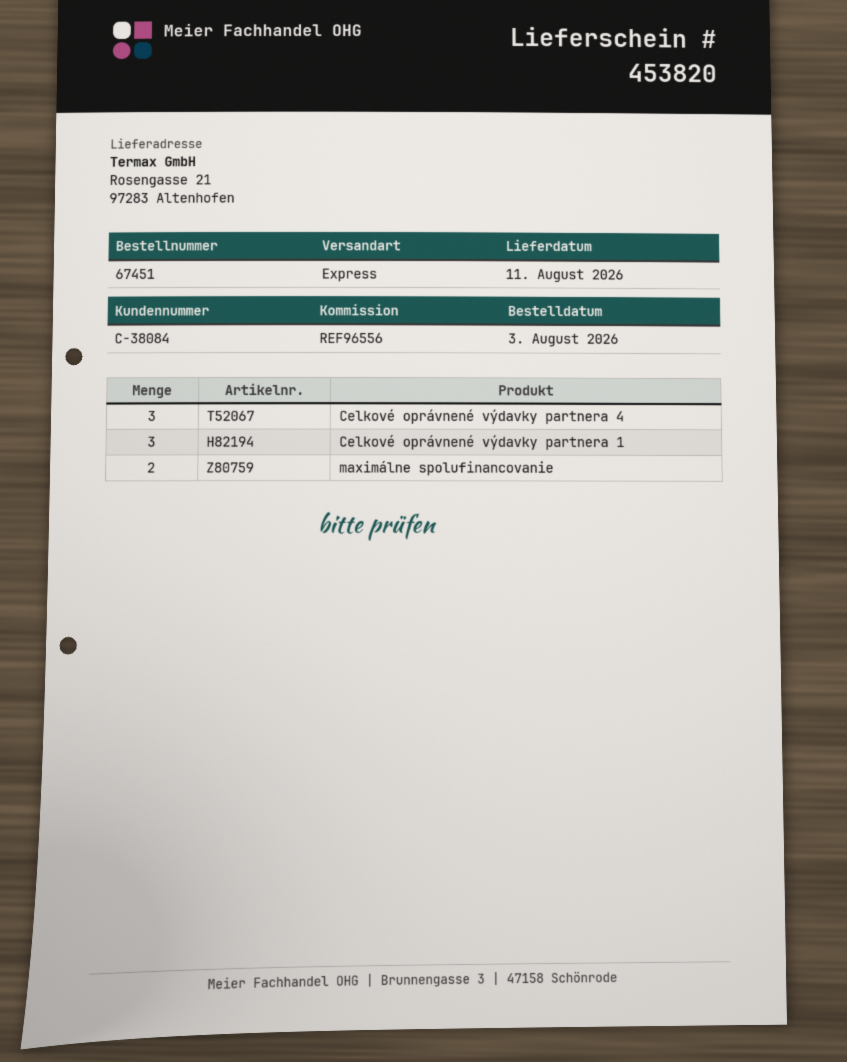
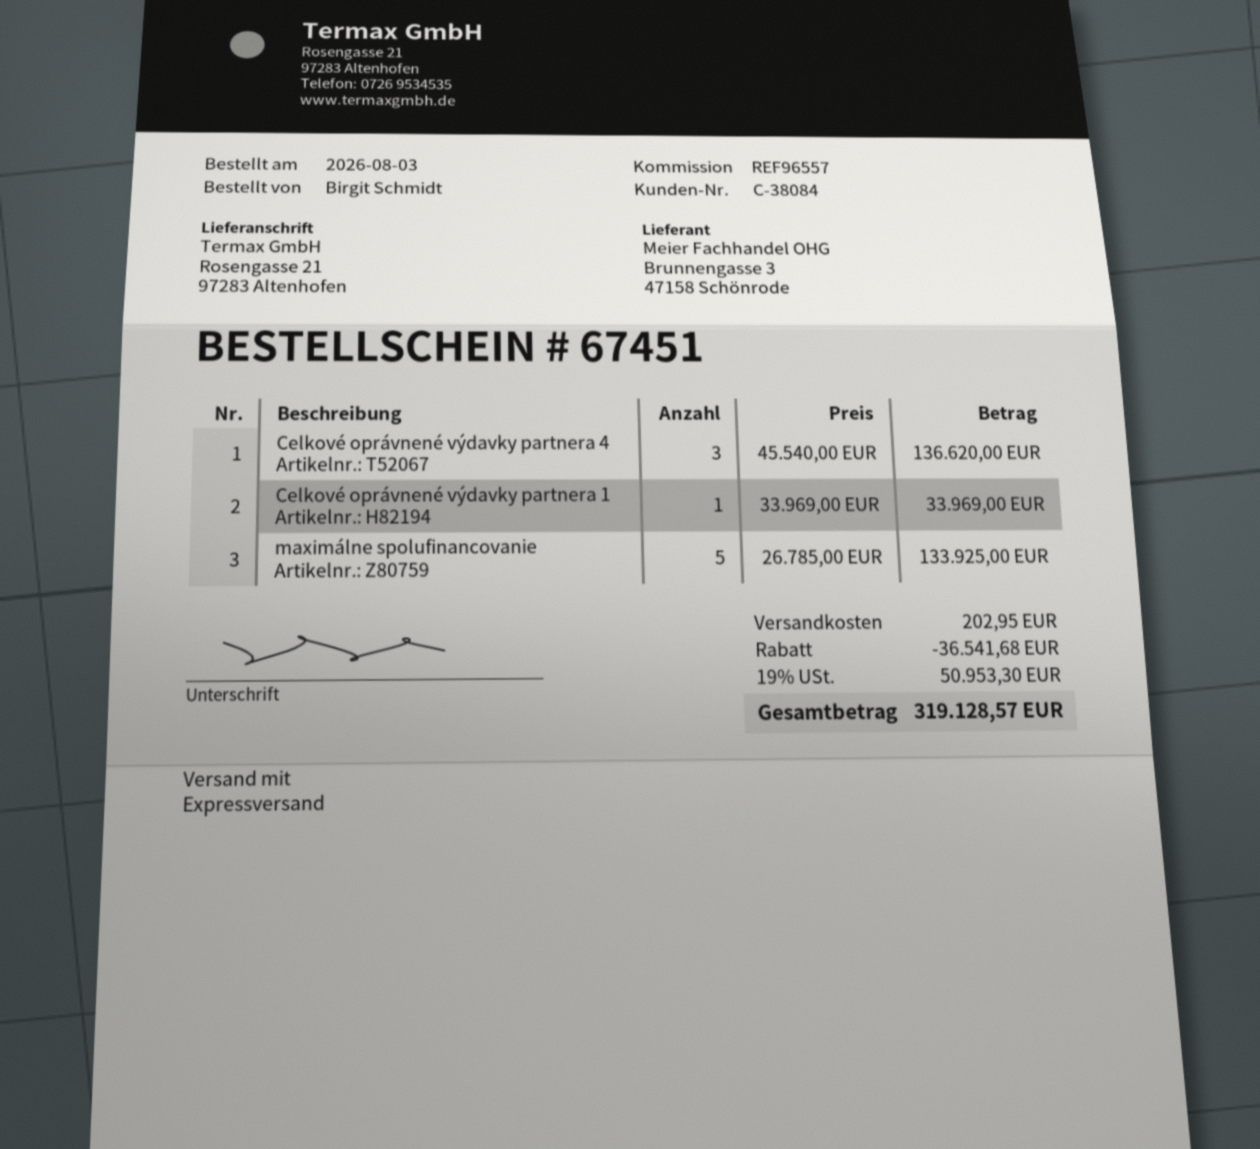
reference: REF96556 -> REF96557
Celkové oprávnené výdavky partnera 1: 3 -> 1
maximálne spolufinancovanie: 2 -> 5

